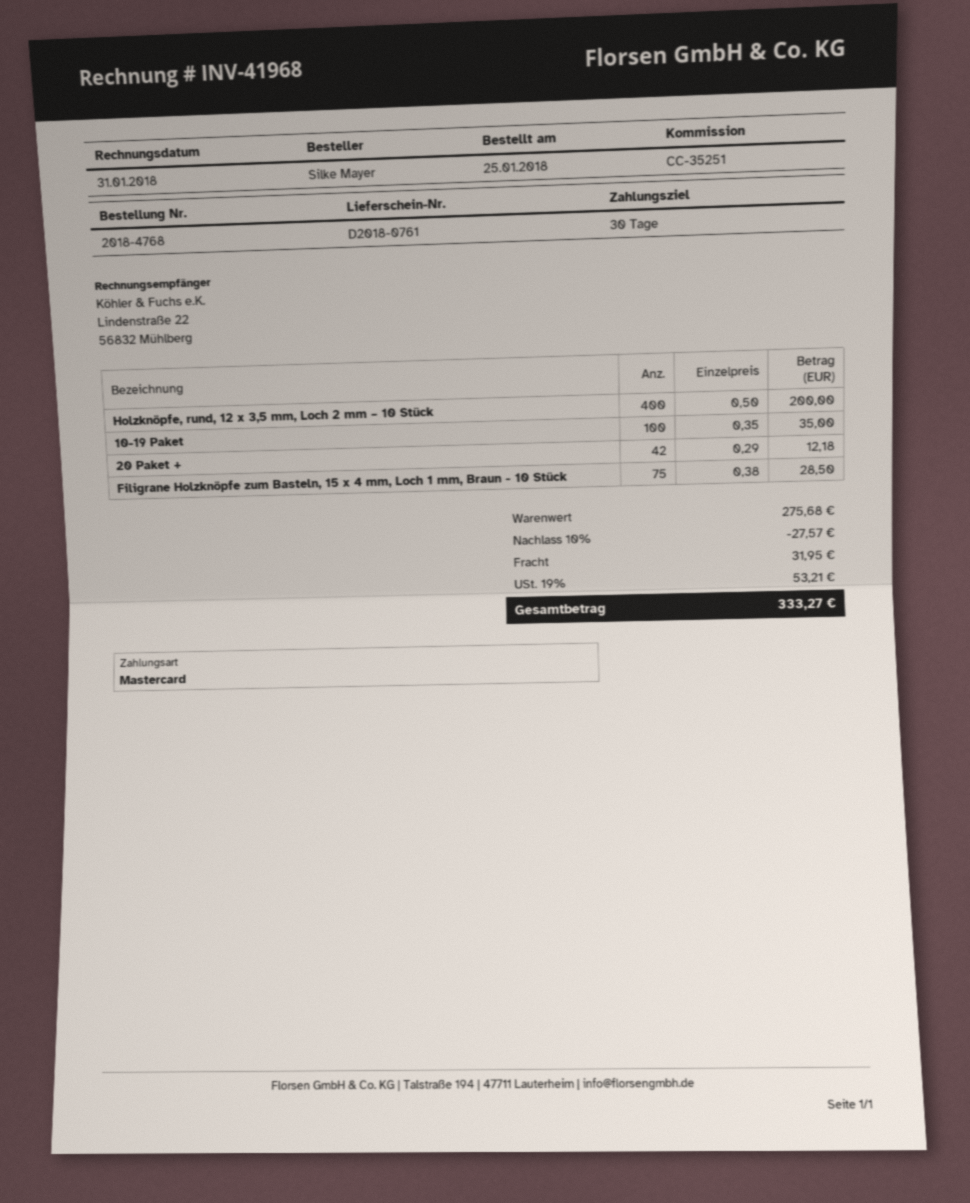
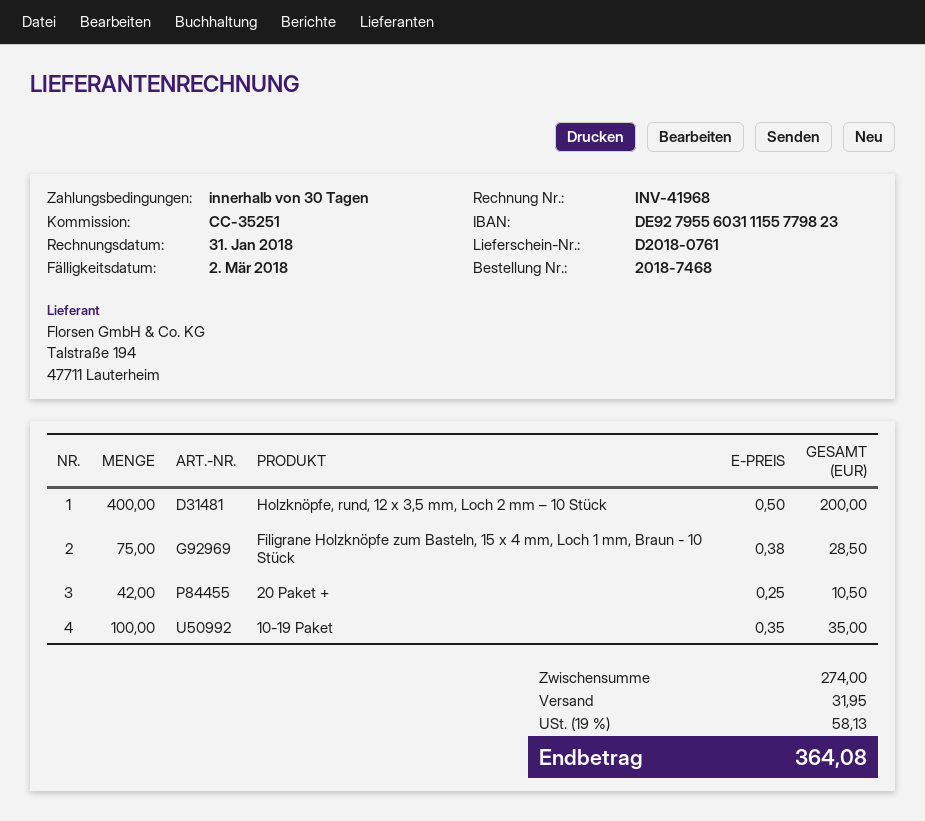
order number: 2018-4768 -> 2018-7468
20 Paket +: 42 x 0.29 = 12.18 -> 42 x 0.25 = 10.50
subtotal: 275.68 -> 274.00
discount: 10% = 27.57 -> none
tax: 19% = 53.21 -> 19% = 58.13
total: 333.27 -> 364.08

